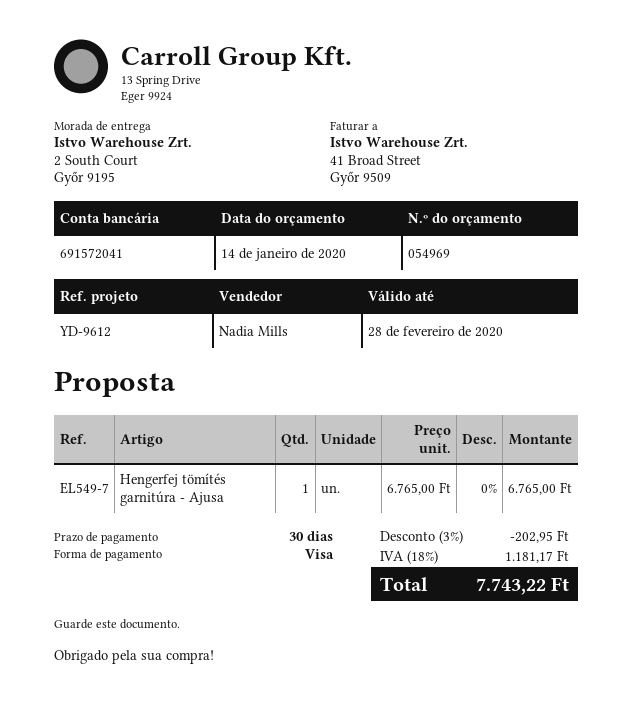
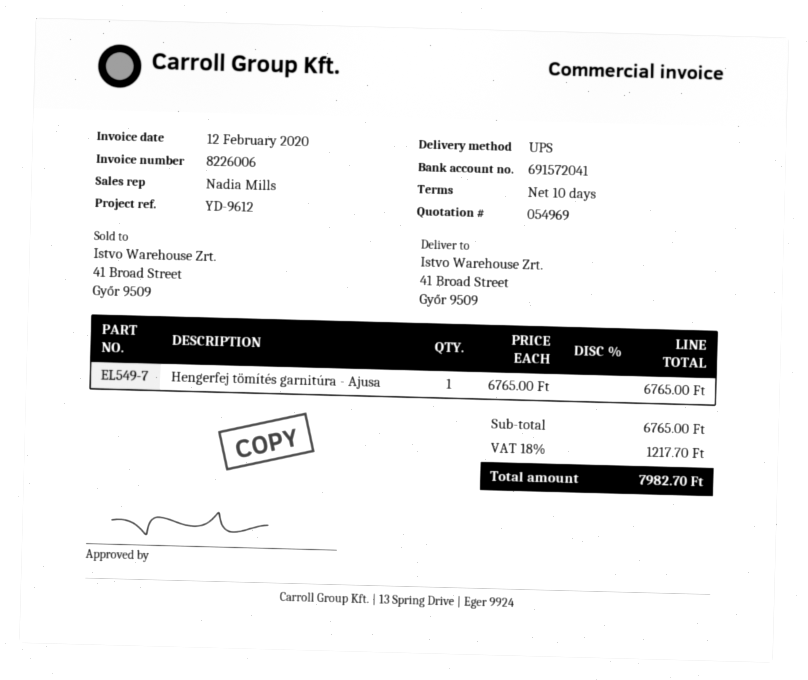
payment terms: 30 days -> 10 days
ship to: 2 South Court, Győr 9195 -> 41 Broad Street, Győr 9509
discount: 3% = 202.95 -> none
tax: 18% = 1181.17 -> 18% = 1217.70
total: 7743.22 -> 7982.70

